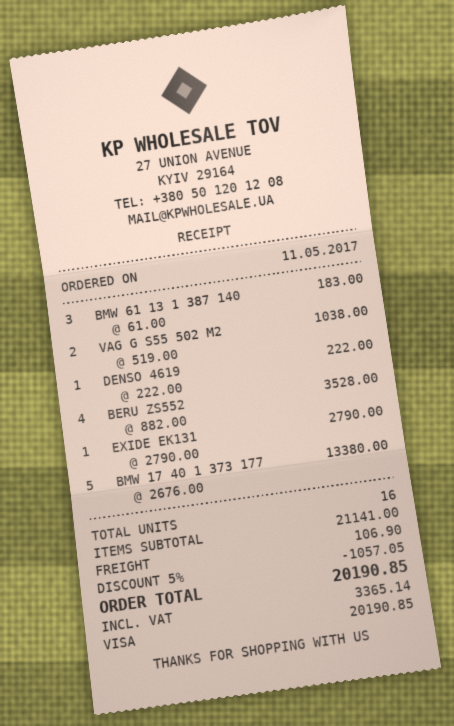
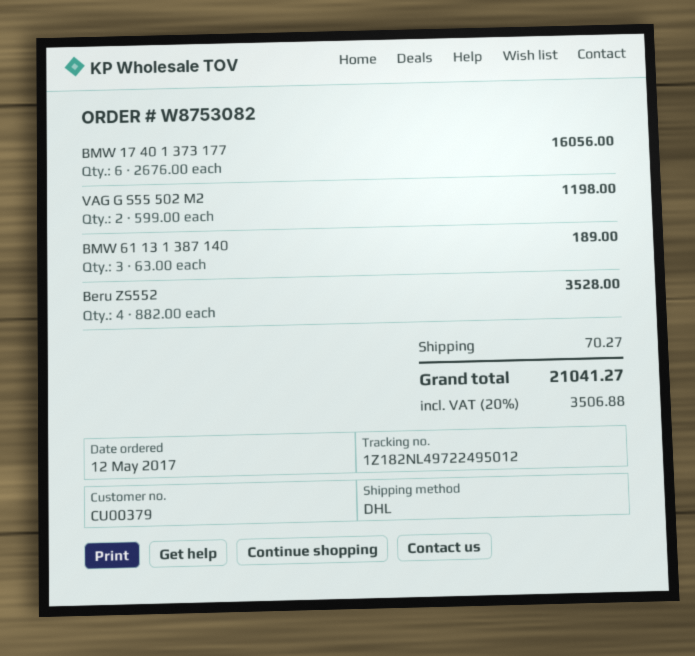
order date: 2017-05-11 -> 2017-05-12
BMW 61 13 1 387 140: 3 x 61.00 = 183.00 -> 3 x 63.00 = 189.00
VAG G S55 502 M2: 2 x 519.00 = 1038.00 -> 2 x 599.00 = 1198.00
DENSO 4619: 1 x 222.00 = 222.00 -> none
EXIDE EK131: 1 x 2790.00 = 2790.00 -> none
BMW 17 40 1 373 177: 5 x 2676.00 = 13380.00 -> 6 x 2676.00 = 16056.00
discount: 5% = 1057.05 -> none
shipping: 106.90 -> 70.27
tax: 3365.14 -> 3506.88
total: 20190.85 -> 21041.27

